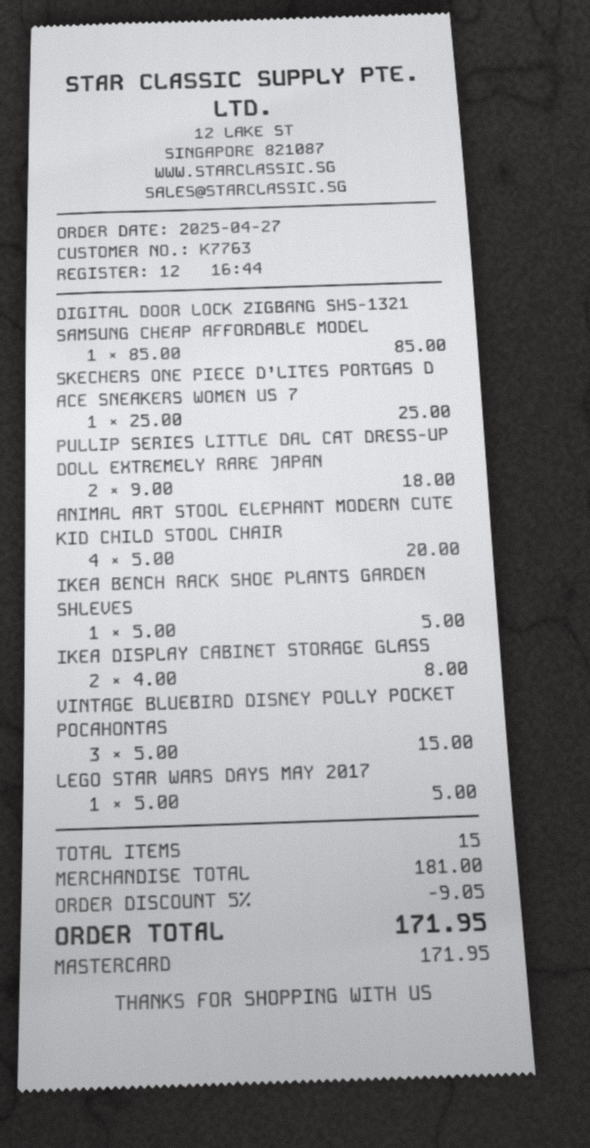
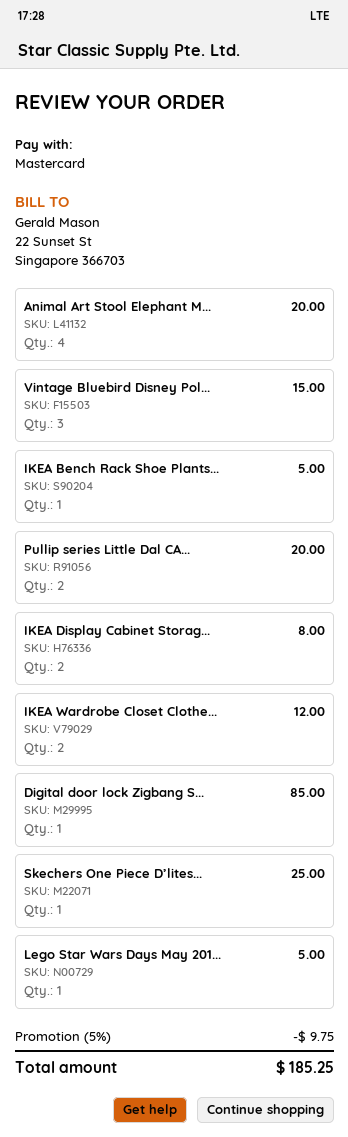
PULLIP SERIES LITTLE DAL CAT DRESS-UP DOLL EXTREMELY RARE JAPAN: 2 for 18.00 -> 2 for 20.00
IKEA Wardrobe Closet Clothe...: none -> 2 for 12.00
discount: 5% = 9.05 -> 5% = 9.75
total: 171.95 -> 185.25

